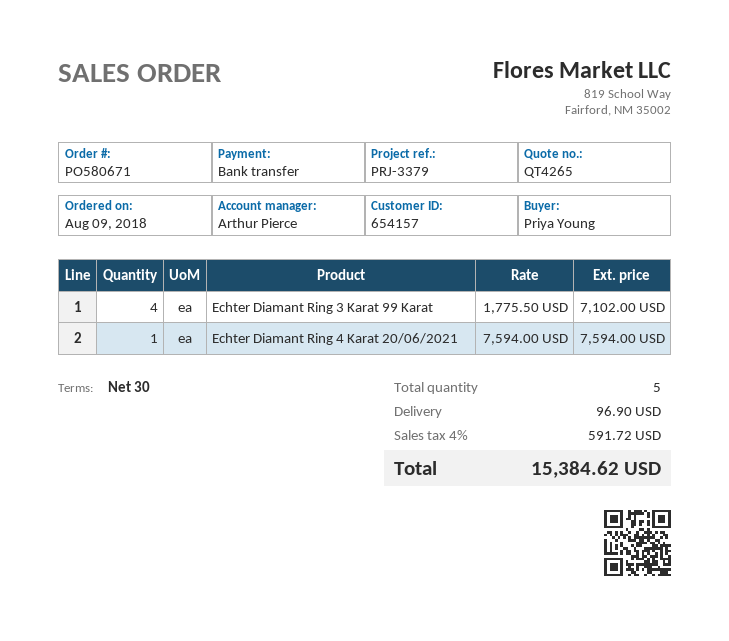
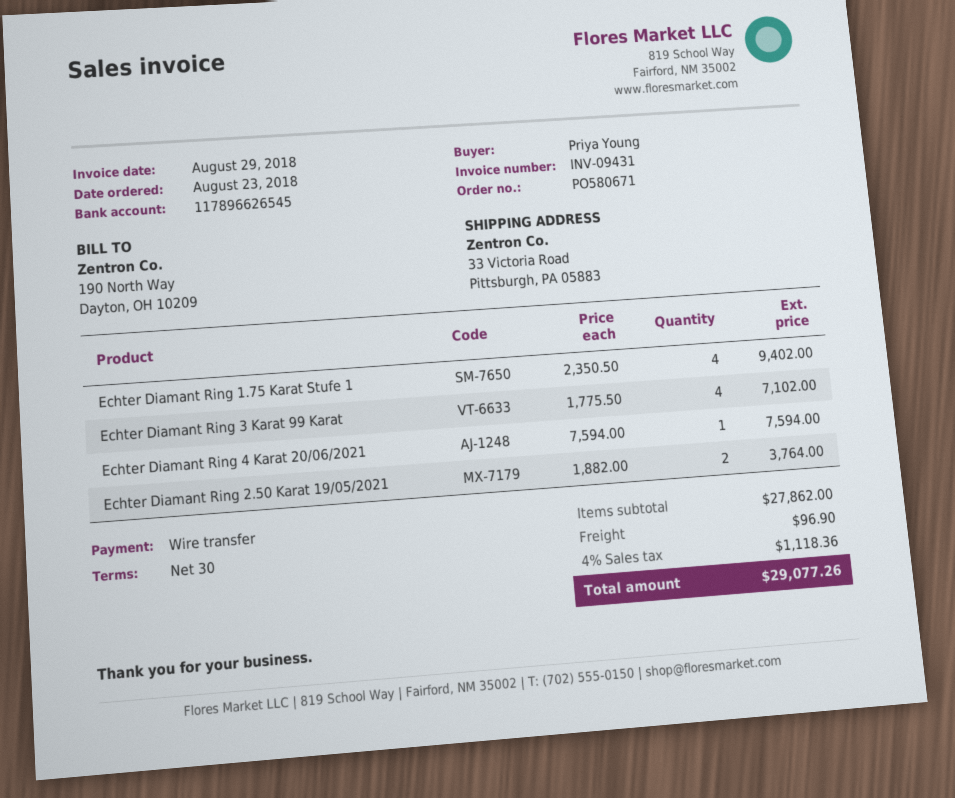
order date: 2018-08-09 -> 2018-08-23
Echter Diamant Ring 1.75 Karat Stufe 1: none -> 4 x 2350.50 = 9402.00
Echter Diamant Ring 2.50 Karat 19/05/2021: none -> 2 x 1882.00 = 3764.00
tax: 4% = 591.72 -> 4% = 1118.36
total: 15384.62 -> 29077.26

